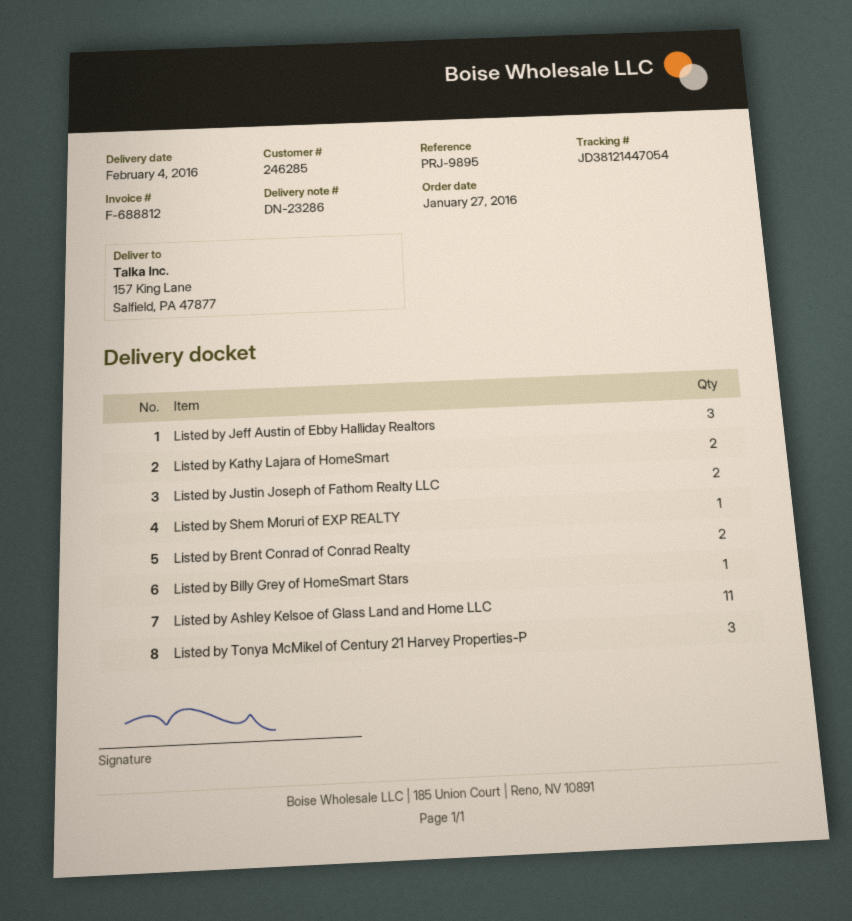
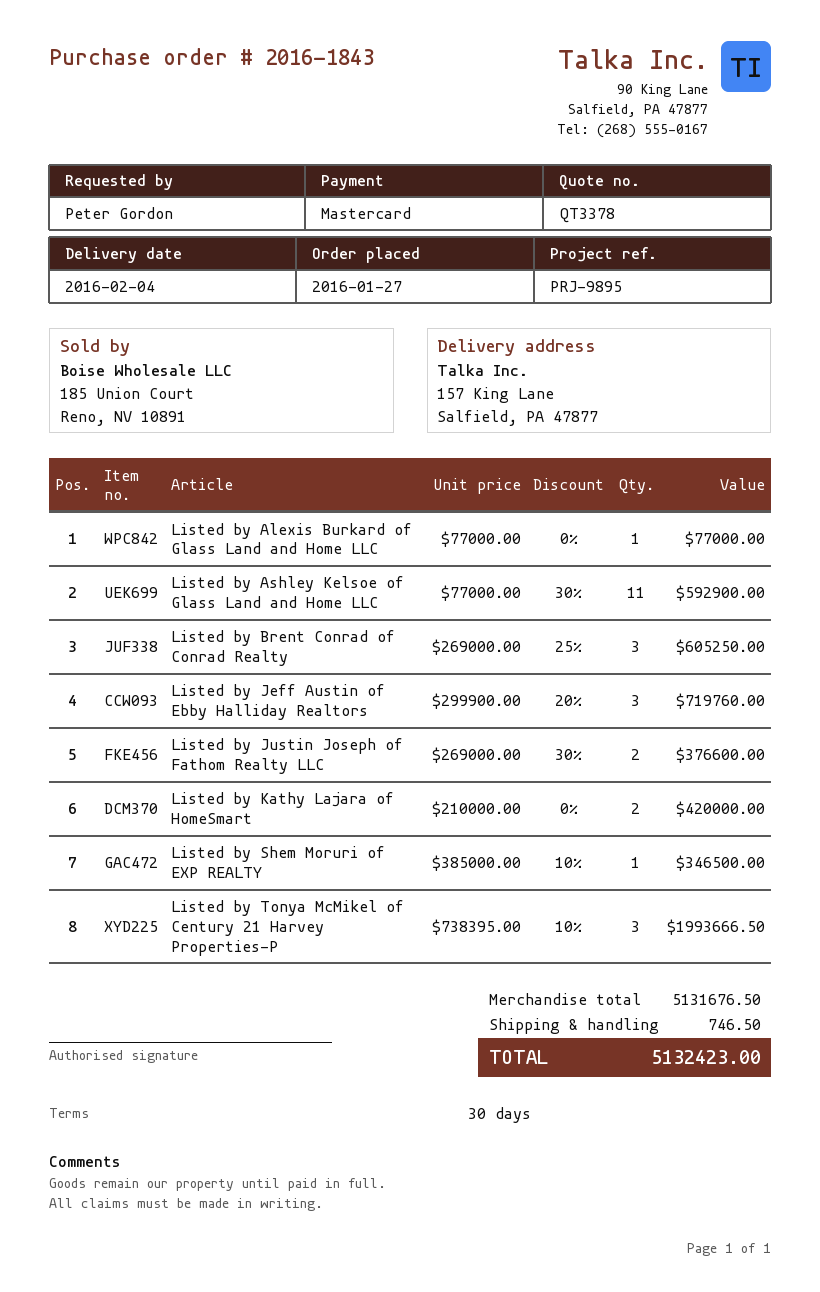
Listed by Brent Conrad of Conrad Realty: 2 -> 3
Listed by Billy Grey of HomeSmart Stars: 1 -> none
Listed by Alexis Burkard of Glass Land and Home LLC: none -> 1

